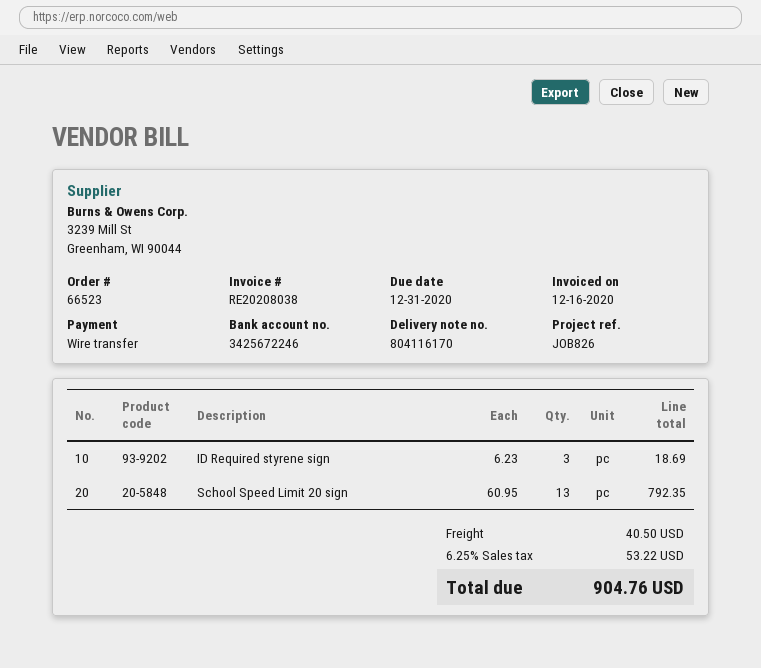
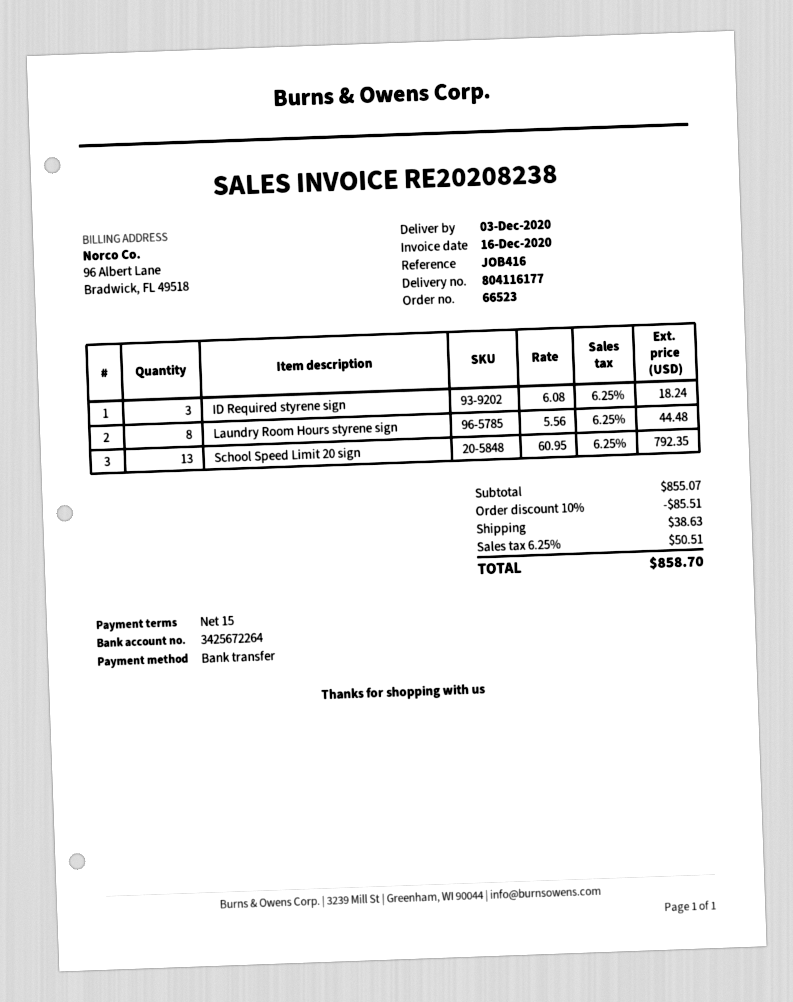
delivery note number: 804116170 -> 804116177
invoice number: RE20208038 -> RE20208238
reference: JOB826 -> JOB416
bank account: 3425672246 -> 3425672264
ID Required styrene sign: 3 x 6.23 = 18.69 -> 3 x 6.08 = 18.24
Laundry Room Hours styrene sign: none -> 8 x 5.56 = 44.48
discount: none -> 10% = 85.51
shipping: 40.50 -> 38.63
tax: 6.25% = 53.22 -> 6.25% = 50.51
total: 904.76 -> 858.70

